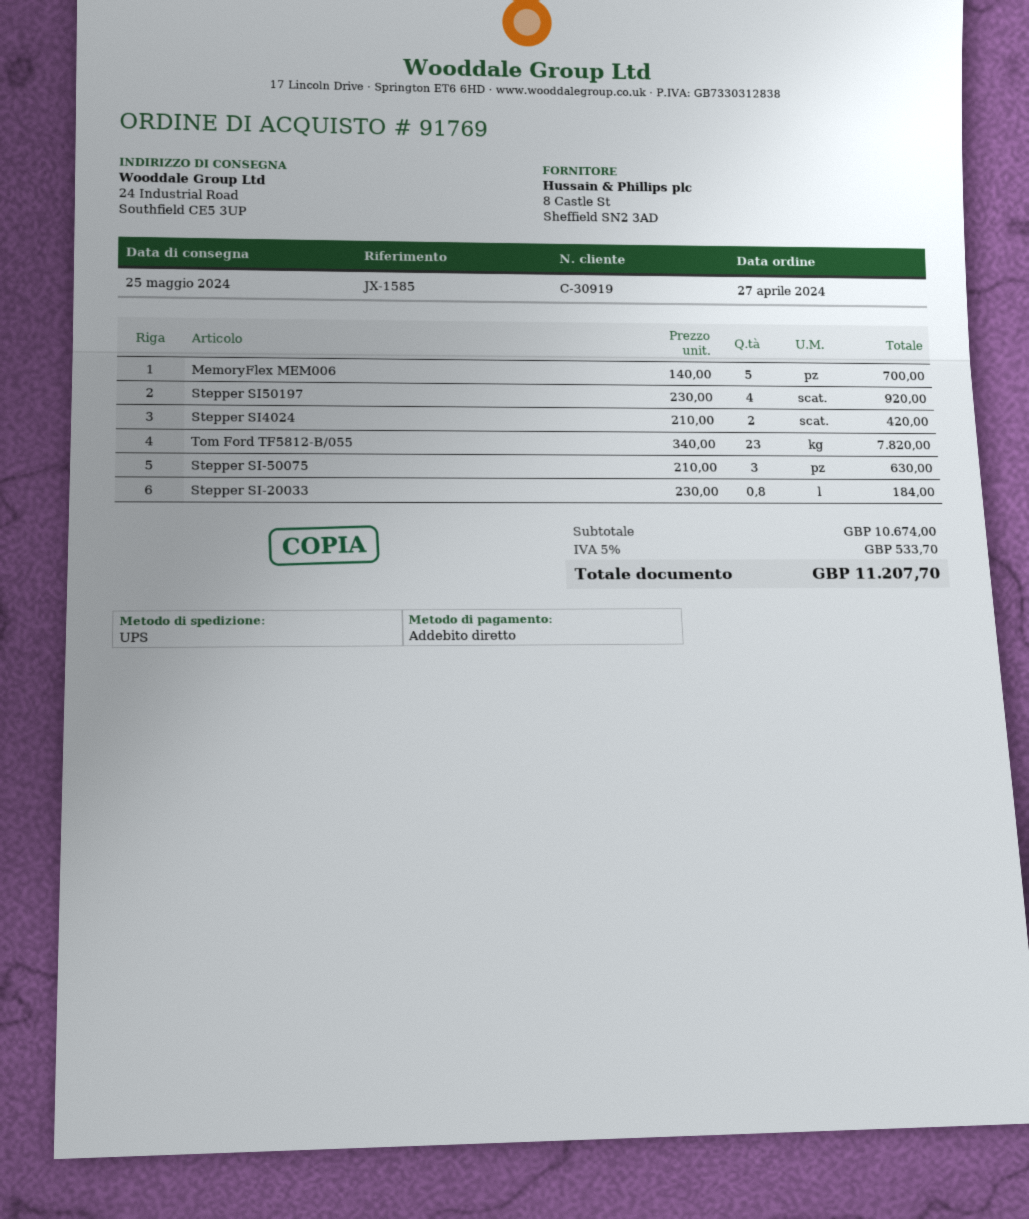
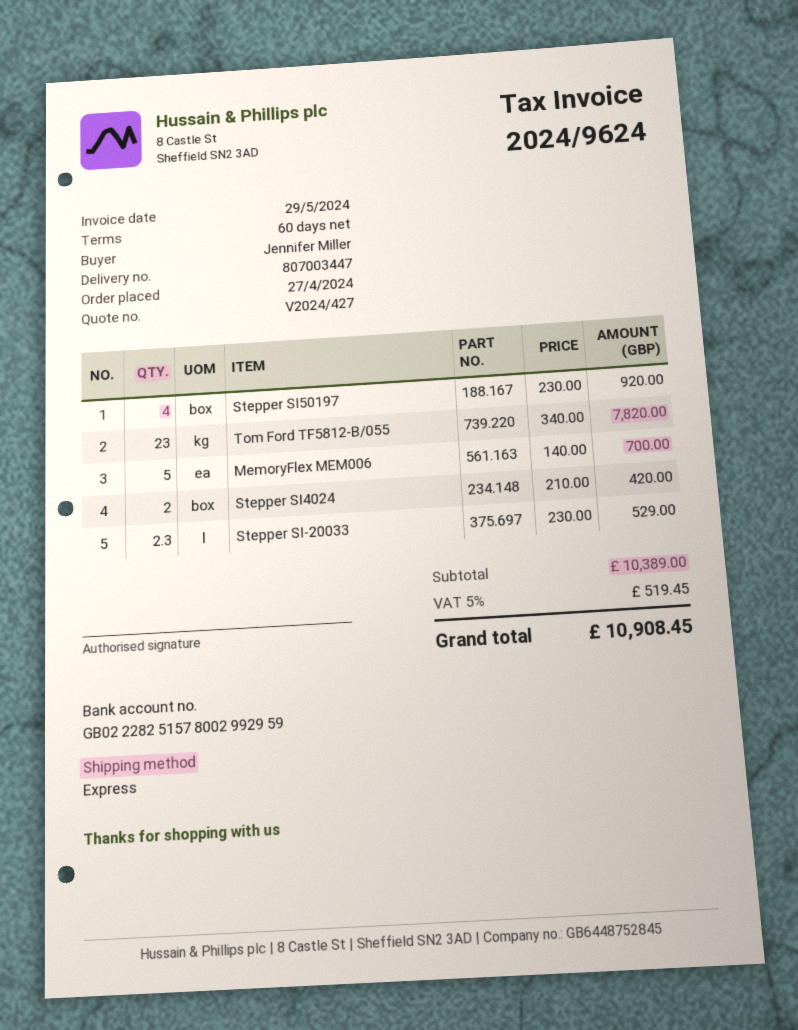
shipping method: UPS -> express
Stepper SI-50075: 3 x 210.00 = 630.00 -> none
Stepper SI-20033: 0.8 x 230.00 = 184.00 -> 2.3 x 230.00 = 529.00
subtotal: 10674.00 -> 10389.00
tax: 5% = 533.70 -> 5% = 519.45
total: 11207.70 -> 10908.45

